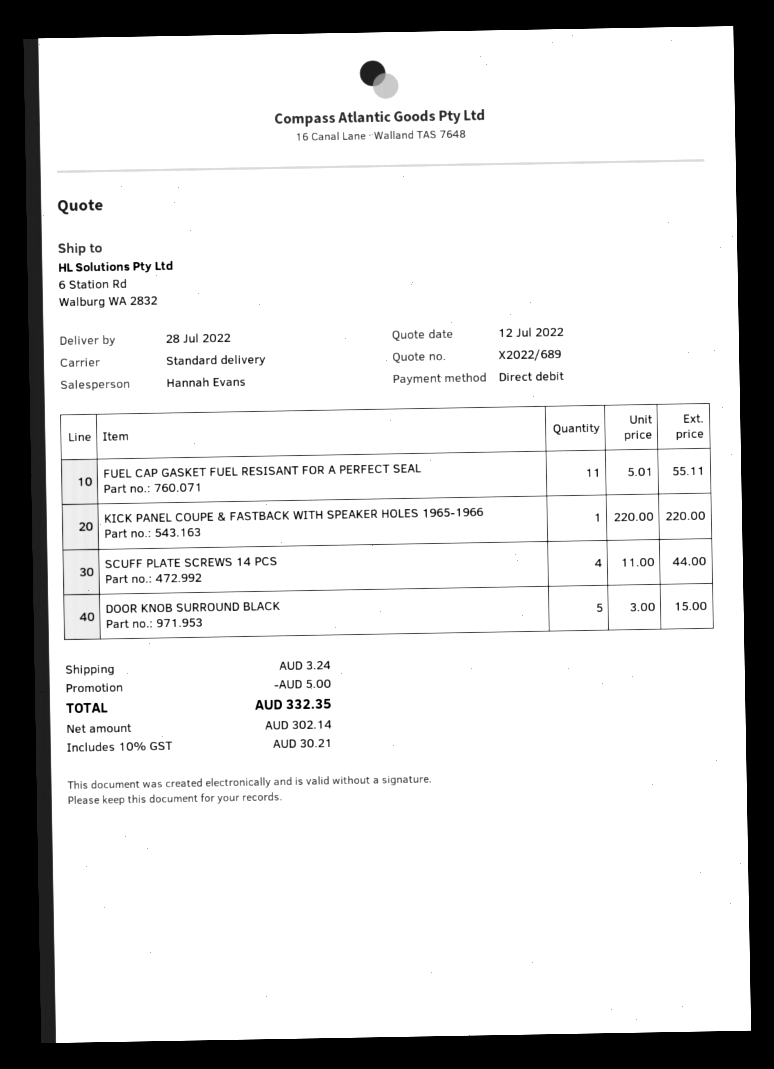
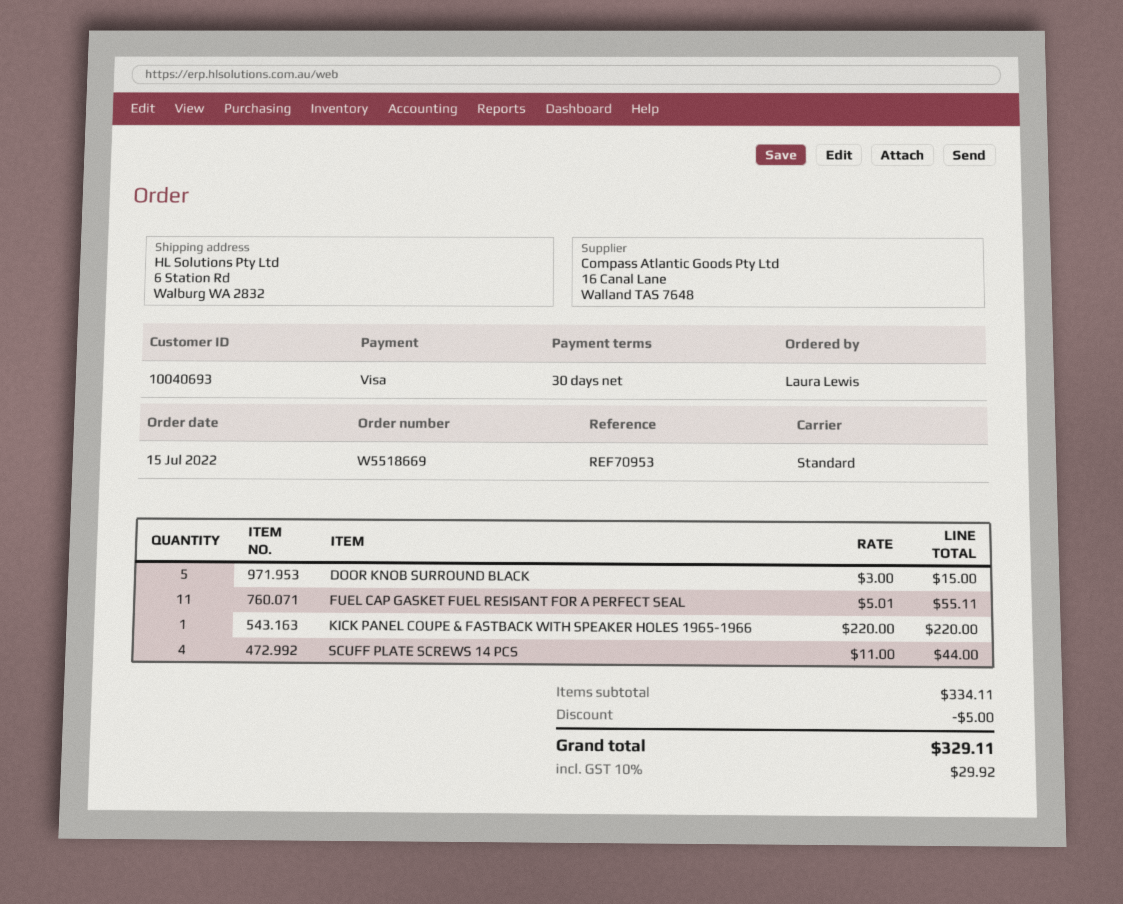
payment method: direct debit -> Visa
shipping: 3.24 -> none
tax: 10% = 30.21 -> 10% = 29.92
total: 332.35 -> 329.11

